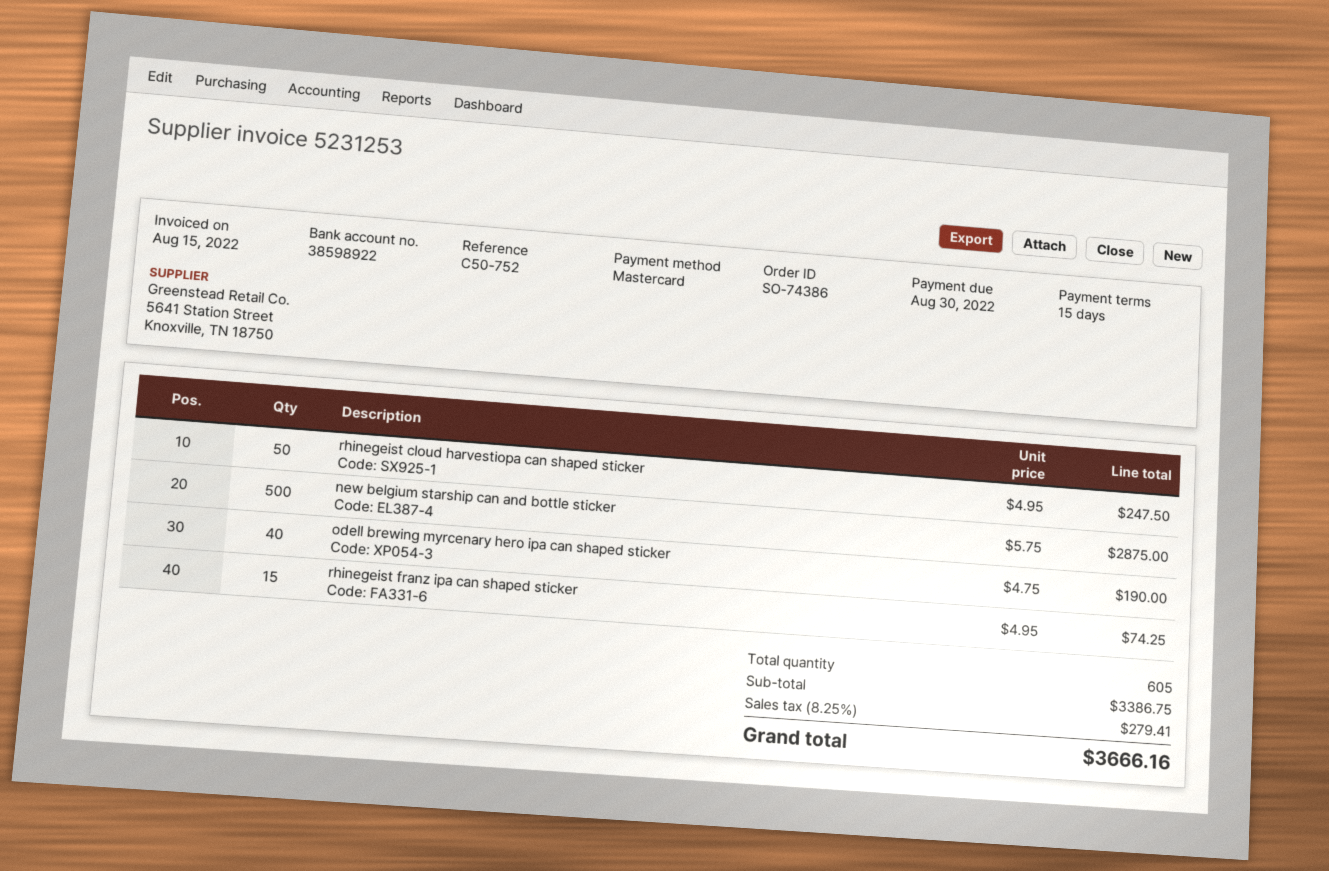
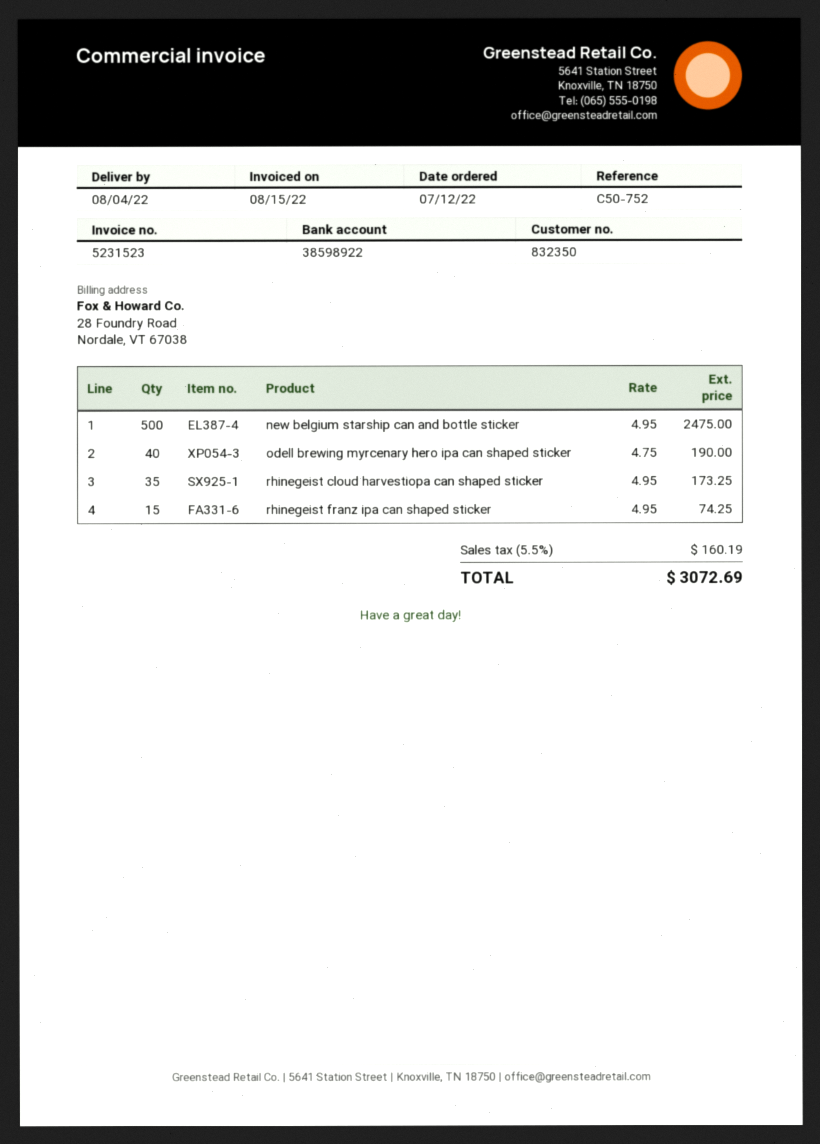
invoice number: 5231253 -> 5231523
rhinegeist cloud harvestiopa can shaped sticker: 50 x 4.95 = 247.50 -> 35 x 4.95 = 173.25
new belgium starship can and bottle sticker: 500 x 5.75 = 2875.00 -> 500 x 4.95 = 2475.00
tax: 8.25% = 279.41 -> 5.5% = 160.19
total: 3666.16 -> 3072.69

